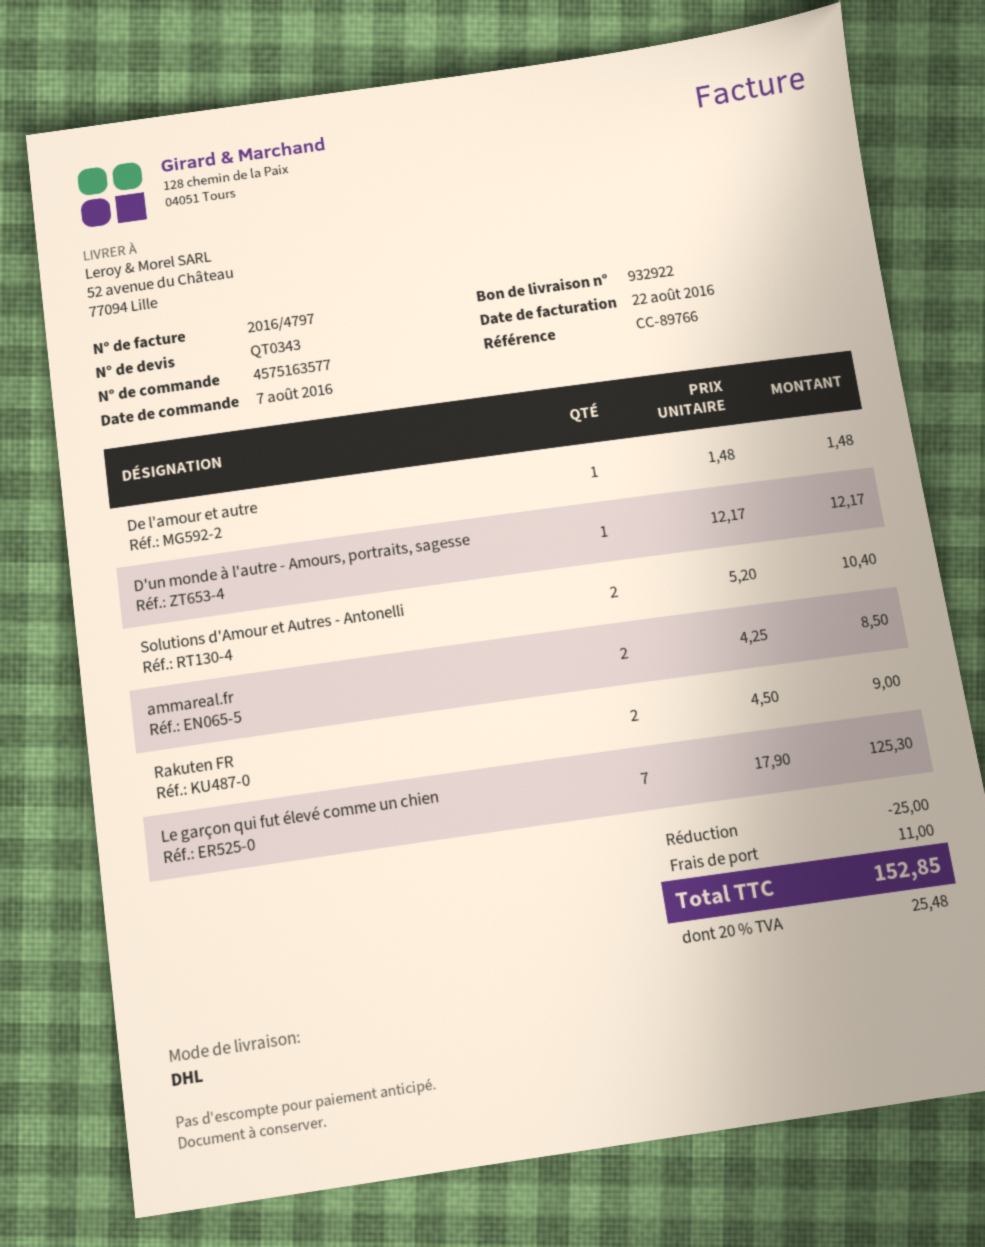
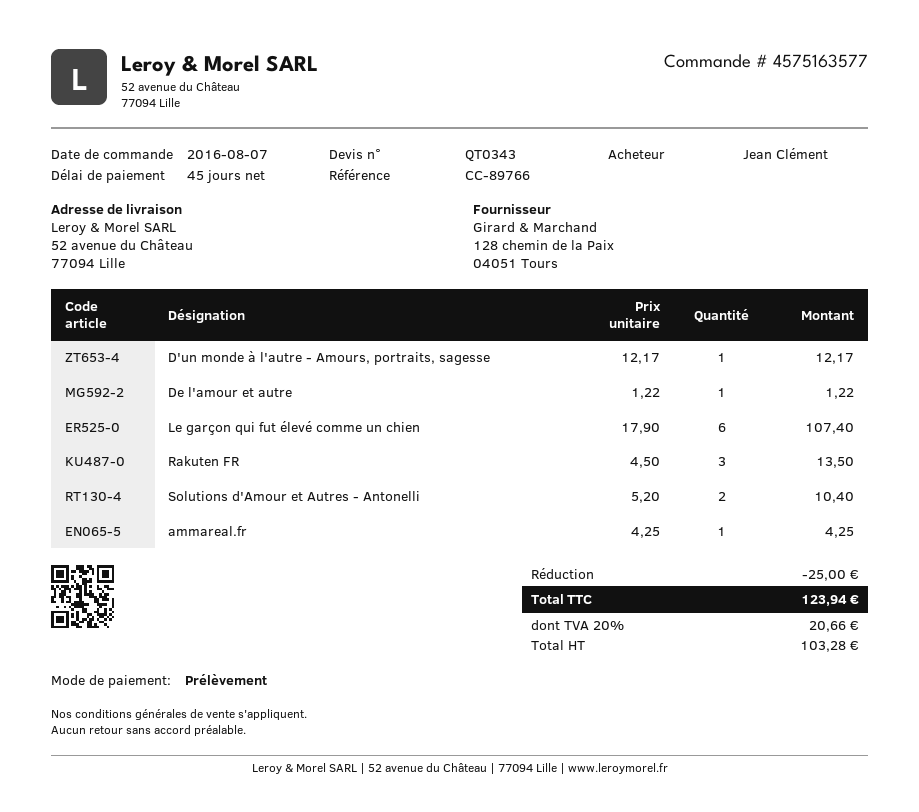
De l'amour et autre: 1 x 1.48 = 1.48 -> 1 x 1.22 = 1.22
ammareal.fr: 2 x 4.25 = 8.50 -> 1 x 4.25 = 4.25
Rakuten FR: 2 x 4.50 = 9.00 -> 3 x 4.50 = 13.50
Le garçon qui fut élevé comme un chien: 7 x 17.90 = 125.30 -> 6 x 17.90 = 107.40
shipping: 11.00 -> none
tax: 20% = 25.48 -> 20% = 20.66
total: 152.85 -> 123.94

